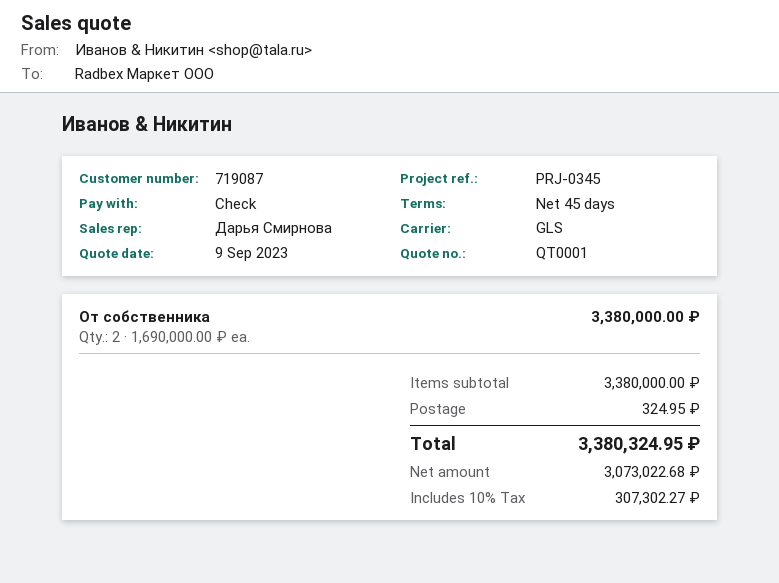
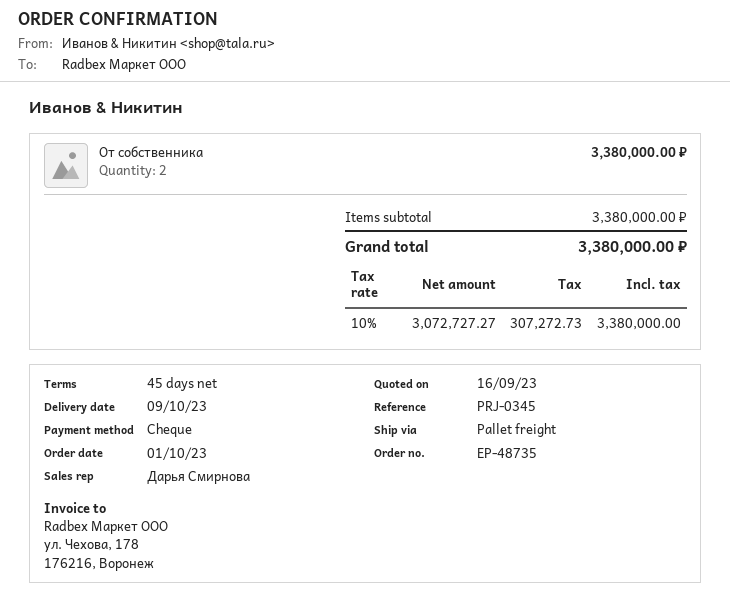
quote date: 2023-09-09 -> 2023-09-16
shipping method: GLS -> pallet freight
shipping: 324.95 -> none
net: 3073022.68 -> 3072727.27
tax: 10% = 307302.27 -> 10% = 307272.73
total: 3380324.95 -> 3380000.00

